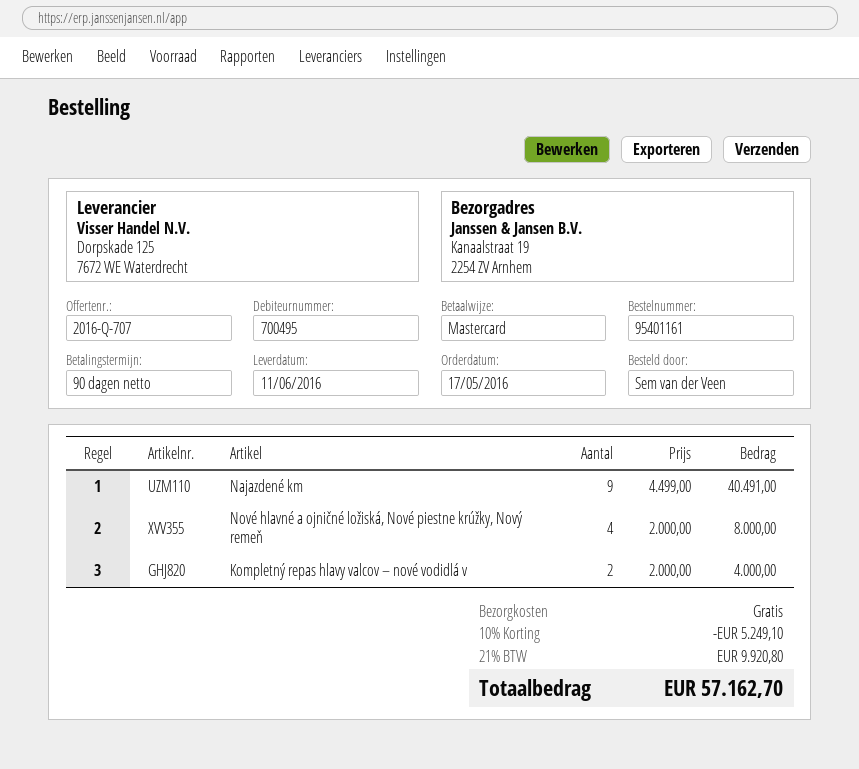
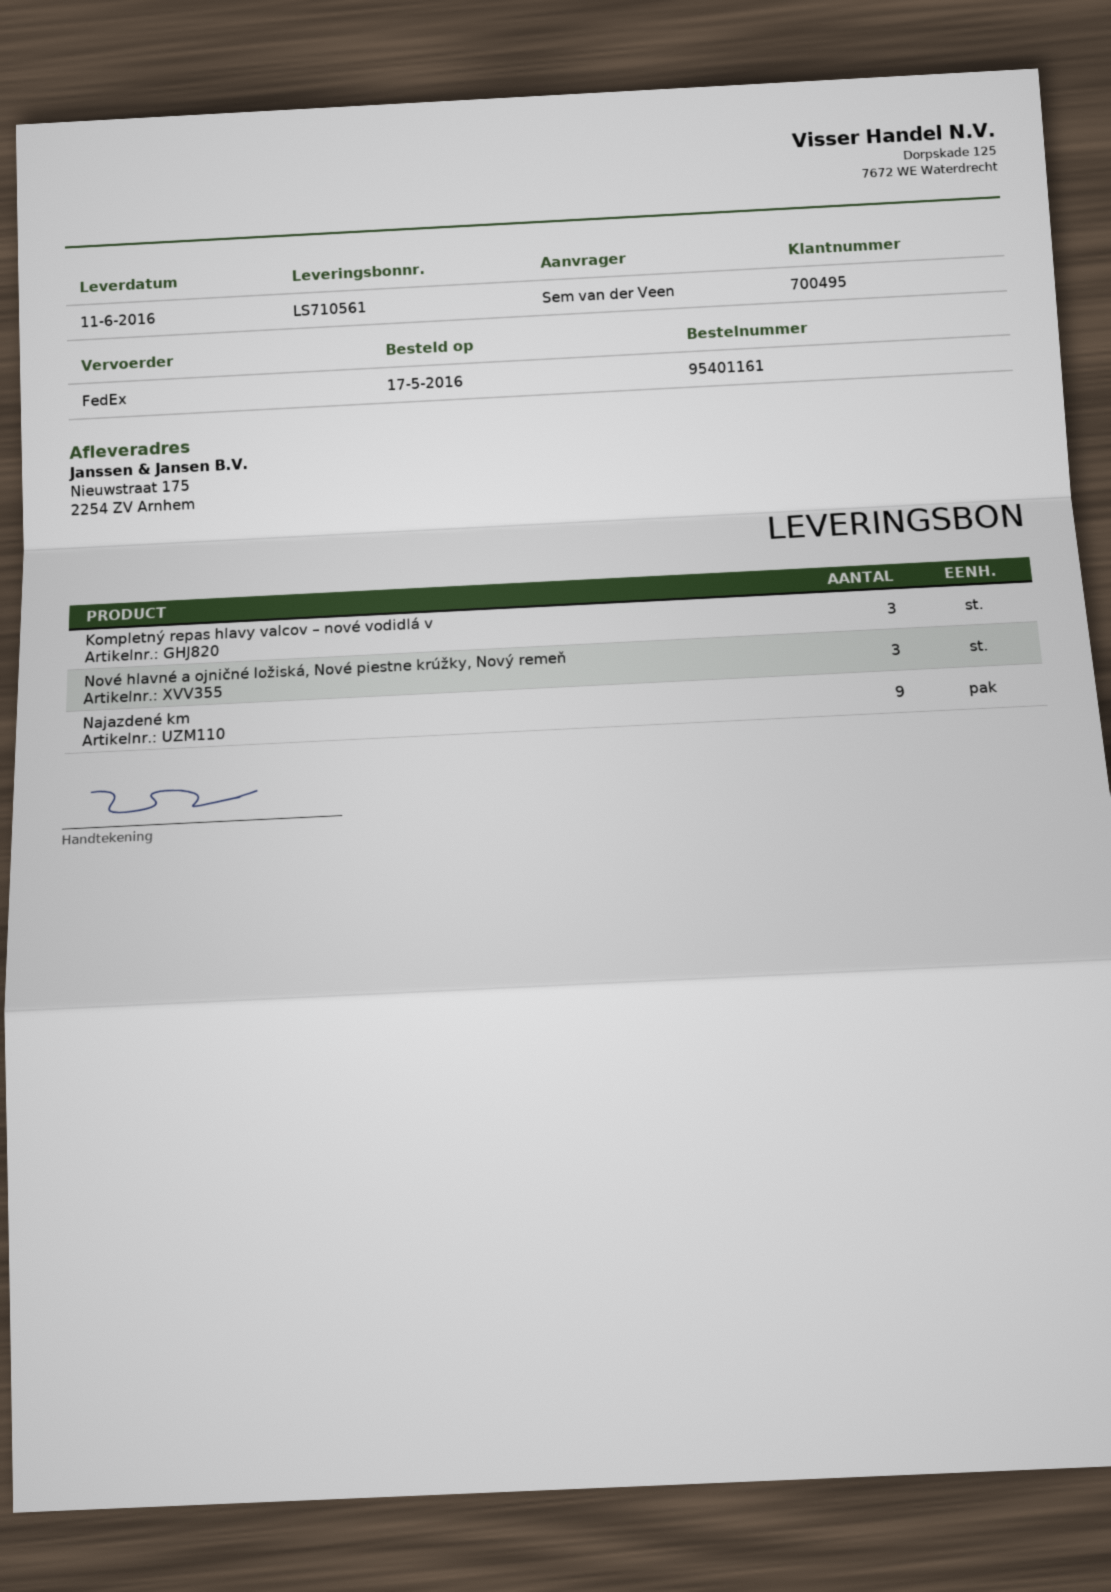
ship to: Kanaalstraat 19, 2254 ZV Arnhem -> Nieuwstraat 175, 2254 ZV Arnhem
Nové hlavné a ojničné ložiská, Nové piestne krúžky, Nový remeň: 4 -> 3
Kompletný repas hlavy valcov – nové vodidlá v: 2 -> 3

